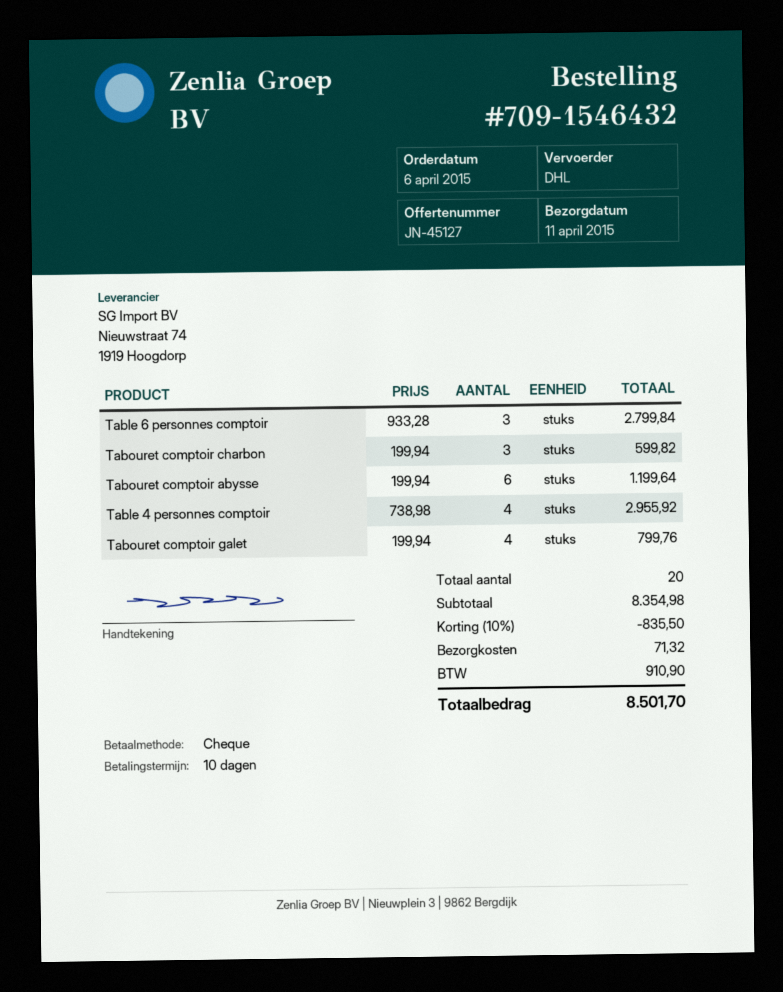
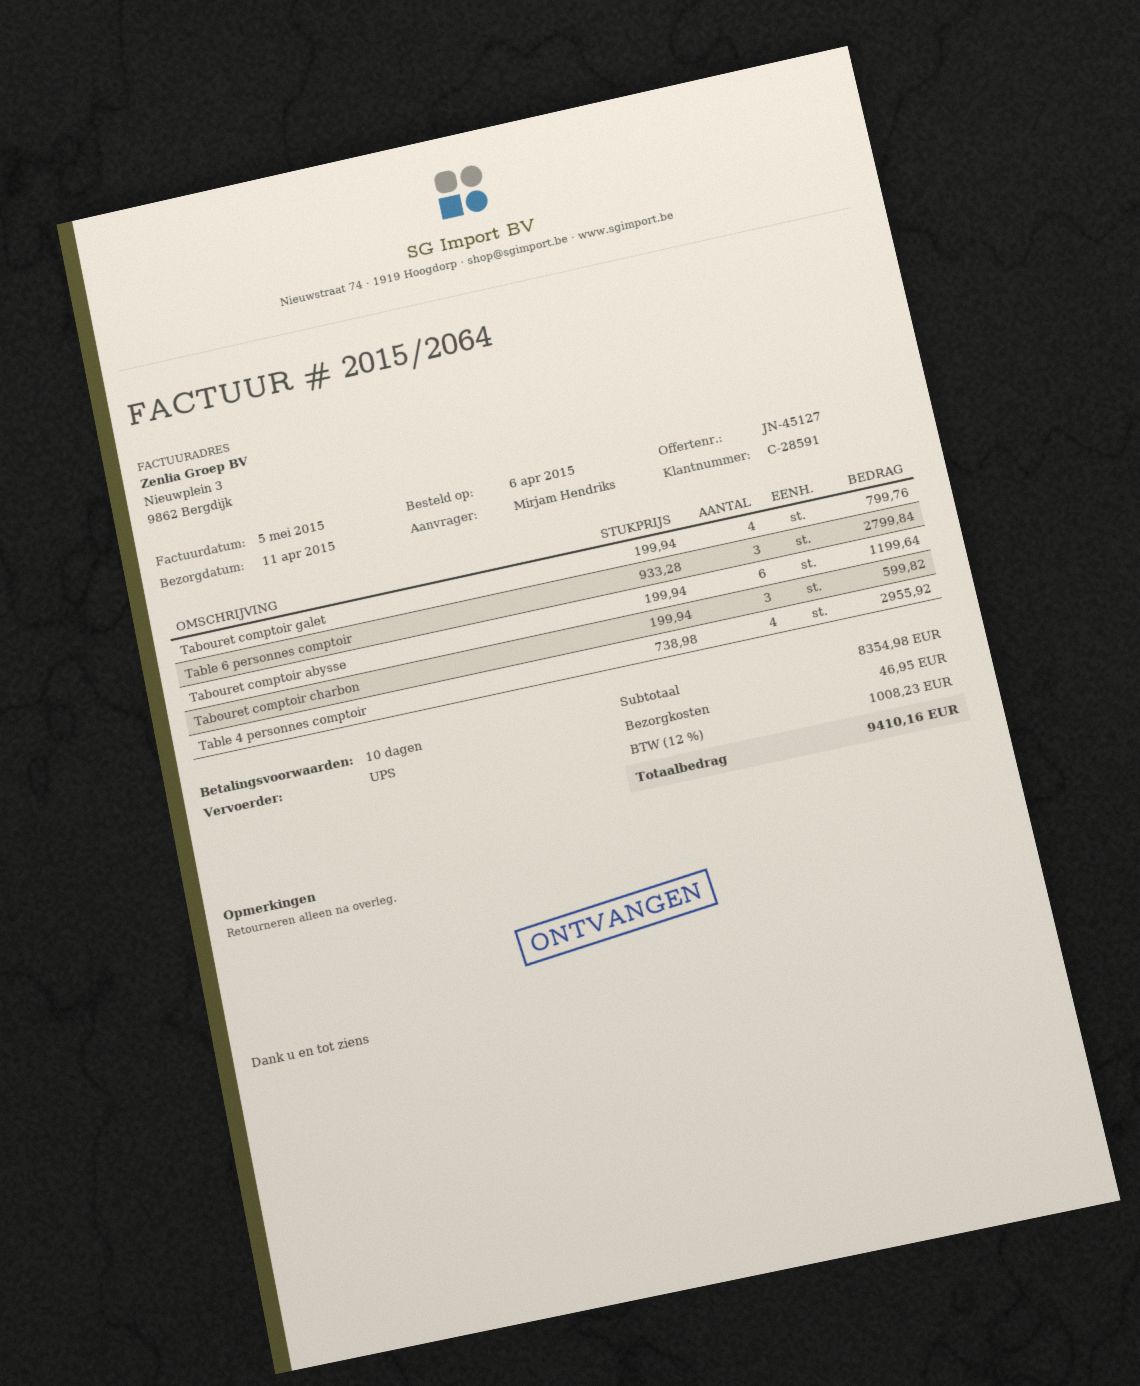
shipping method: DHL -> UPS
discount: 10% = 835.50 -> none
shipping: 71.32 -> 46.95
tax: 910.90 -> 1008.23
total: 8501.70 -> 9410.16

